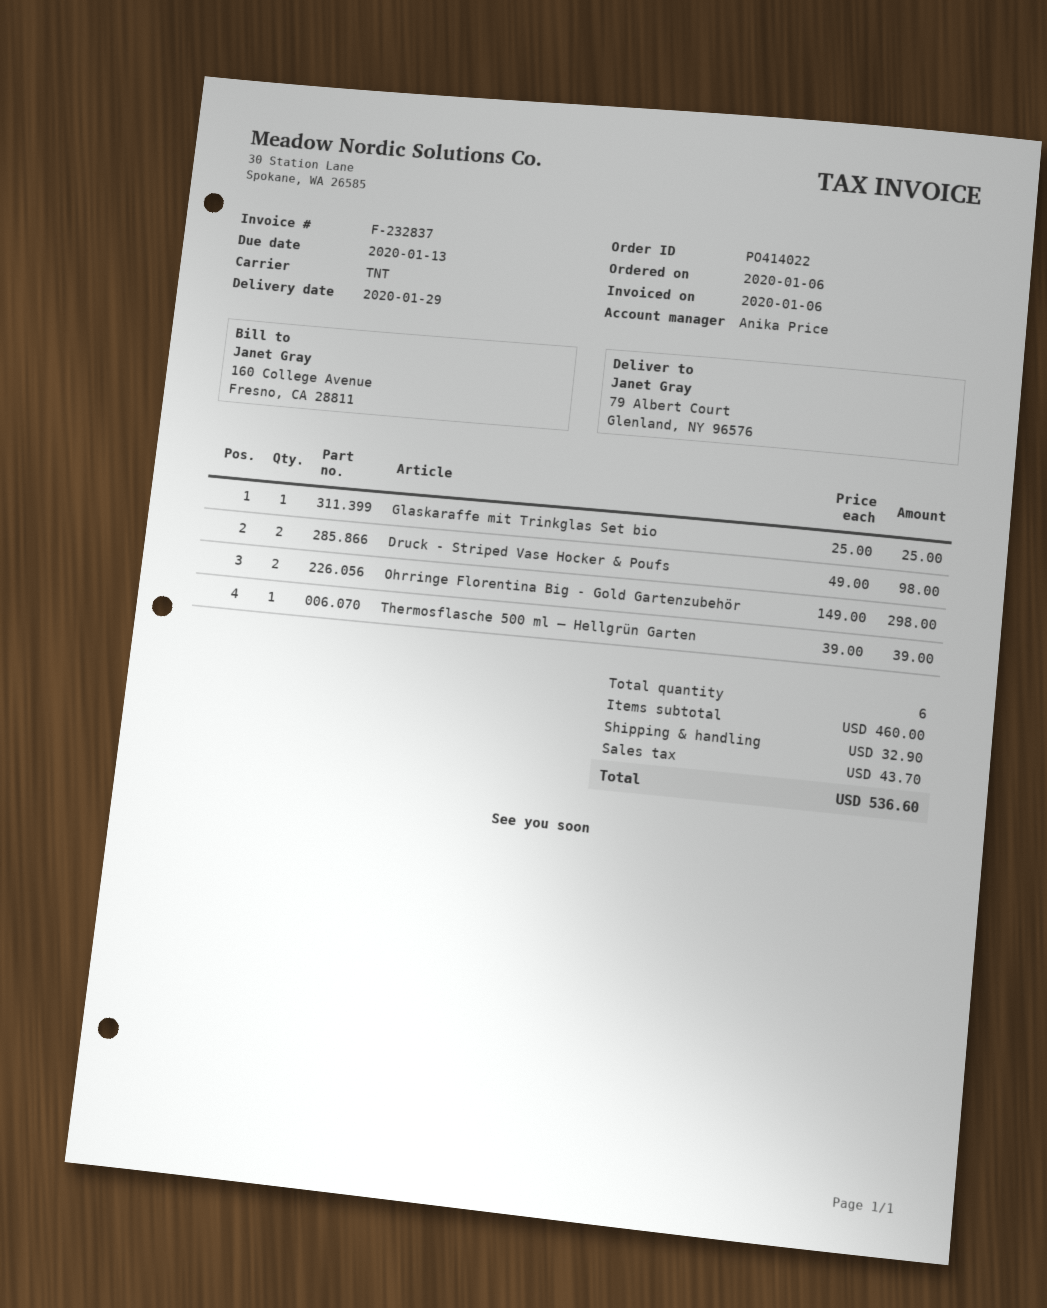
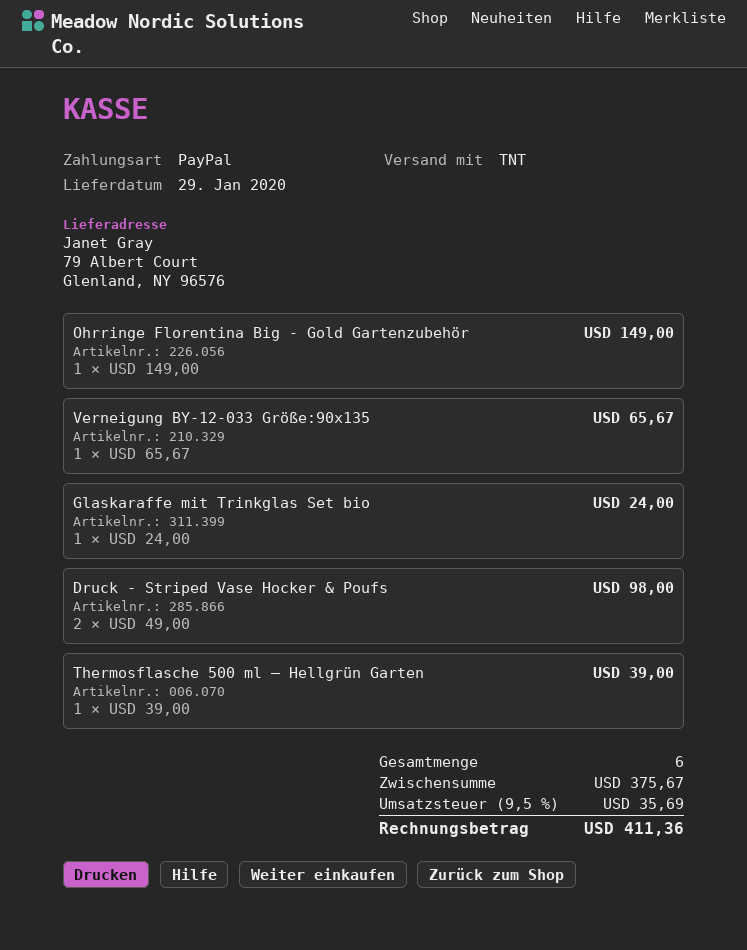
Glaskaraffe mit Trinkglas Set bio: 1 x 25.00 = 25.00 -> 1 x 24.00 = 24.00
Ohrringe Florentina Big - Gold Gartenzubehör: 2 x 149.00 = 298.00 -> 1 x 149.00 = 149.00
Verneigung BY-12-033 Größe:90x135: none -> 1 x 65.67 = 65.67
subtotal: 460.00 -> 375.67
shipping: 32.90 -> none
tax: 43.70 -> 35.69
total: 536.60 -> 411.36

